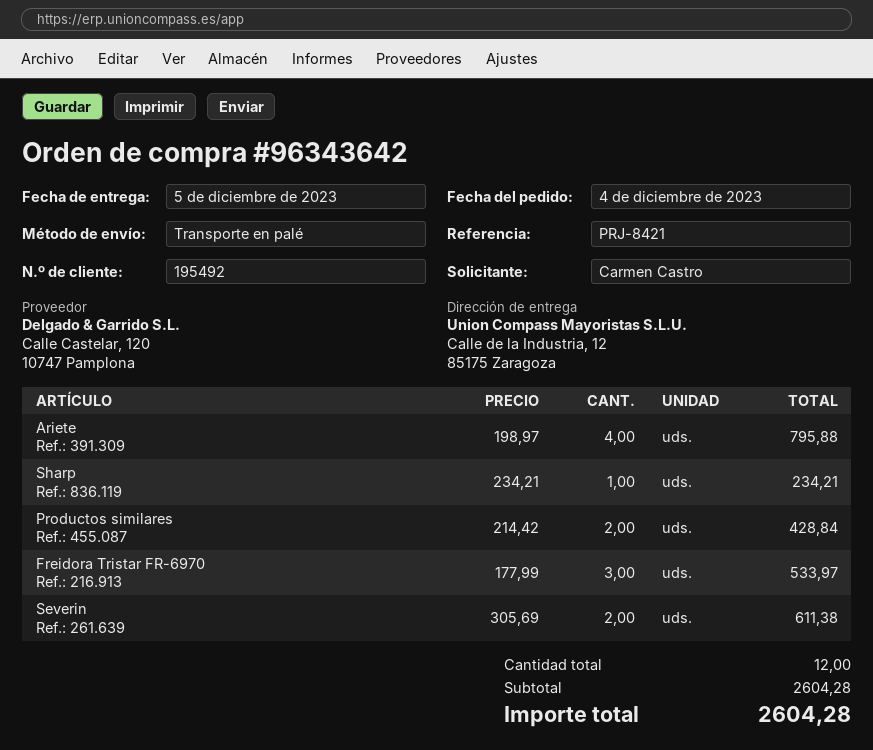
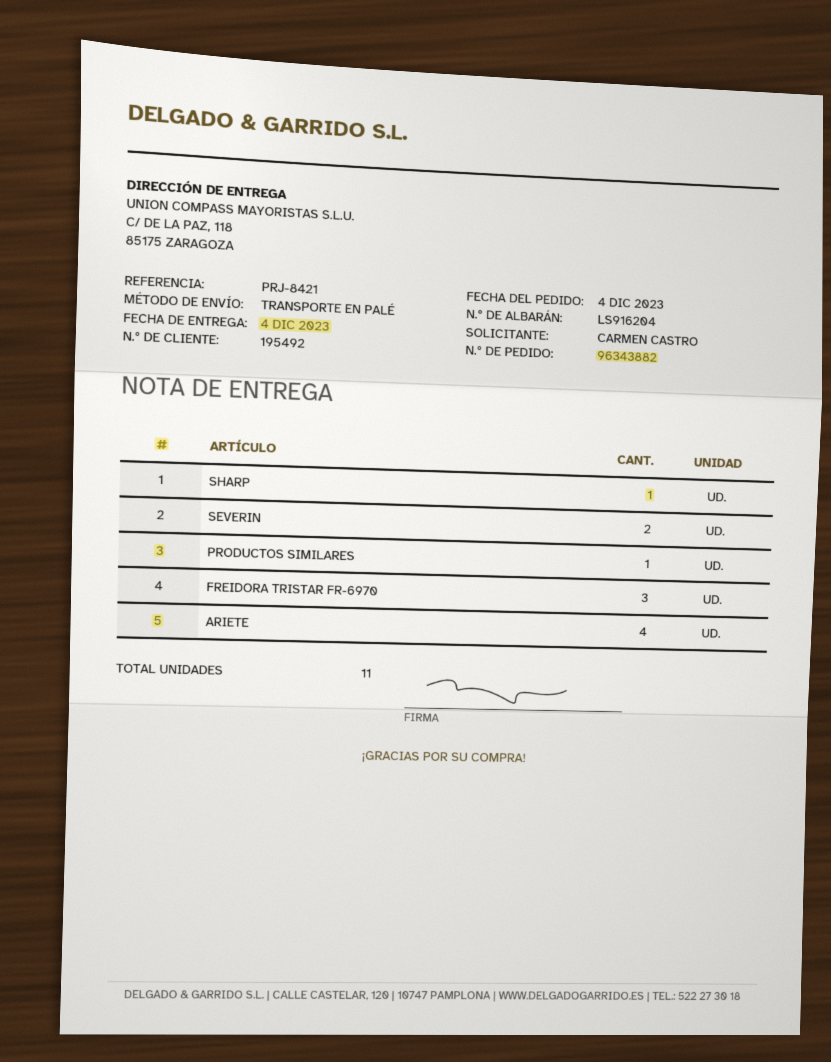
order number: 96343642 -> 96343882
delivery date: 2023-12-05 -> 2023-12-04
ship to: Calle de la Industria, 12, 85175 Zaragoza -> C/ DE LA PAZ, 118, 85175 ZARAGOZA
Productos similares: 2 -> 1
total quantity: 12 -> 11

